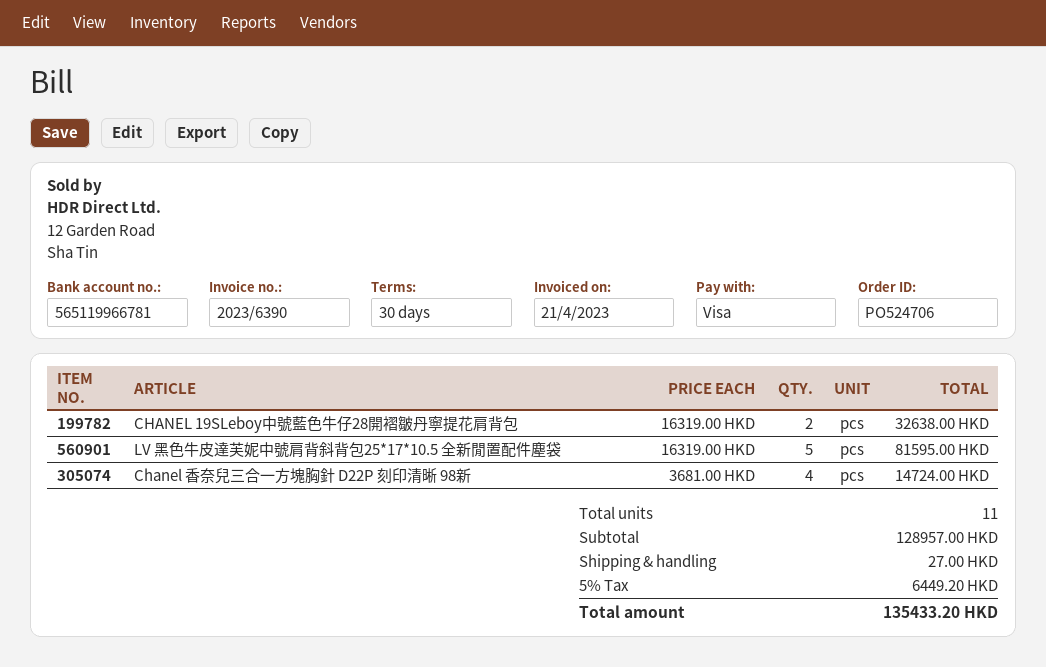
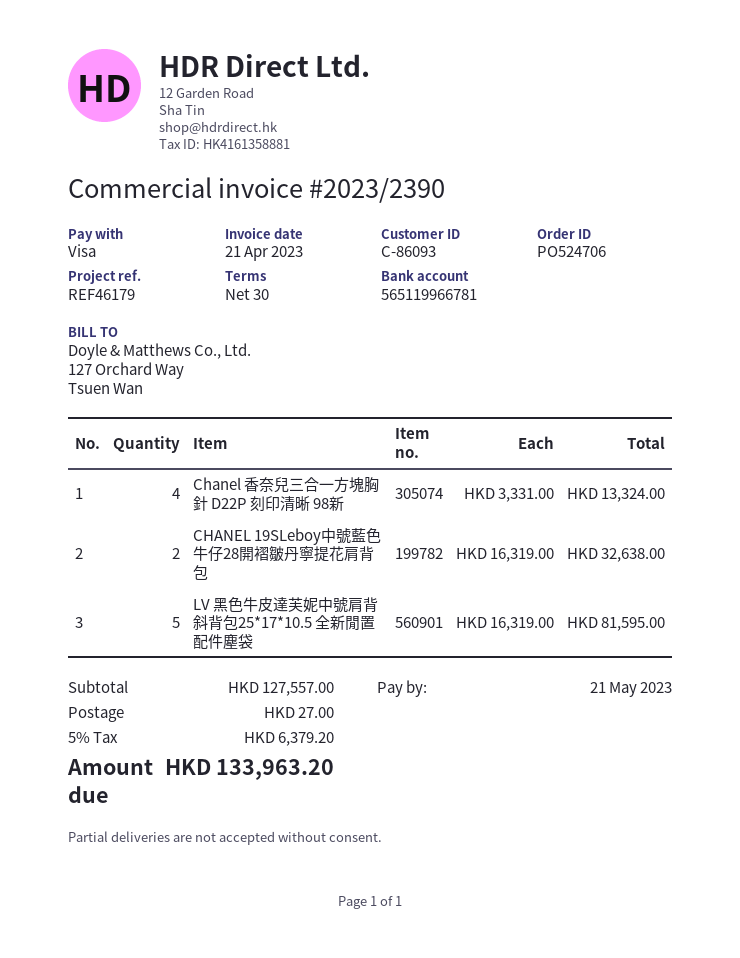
invoice number: 2023/6390 -> 2023/2390
Chanel 香奈兒三合一方塊胸針 D22P 刻印清晰 98新: 4 x 3681.00 = 14724.00 -> 4 x 3331.00 = 13324.00
subtotal: 128957.00 -> 127557.00
tax: 5% = 6449.20 -> 5% = 6379.20
total: 135433.20 -> 133963.20

